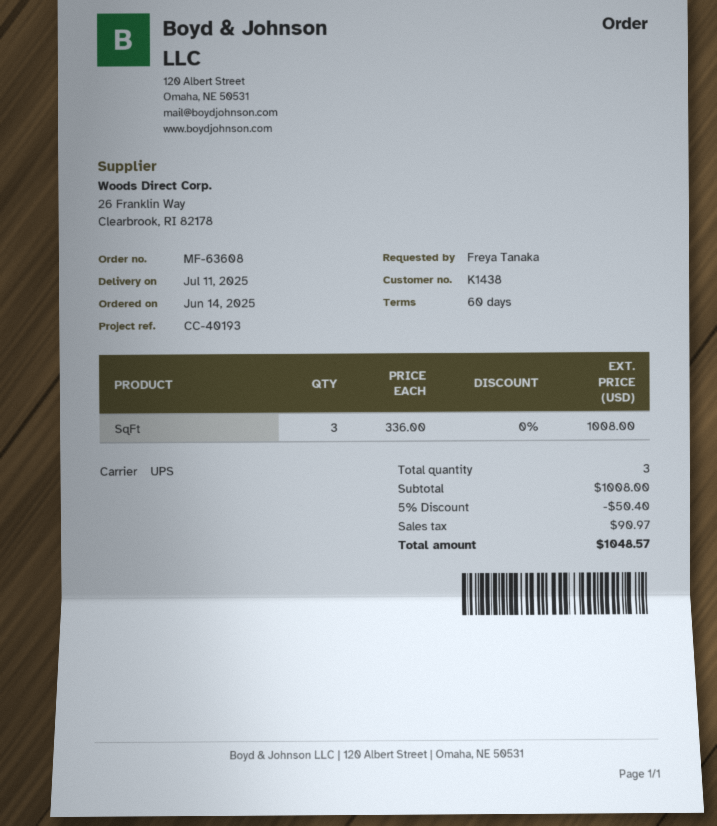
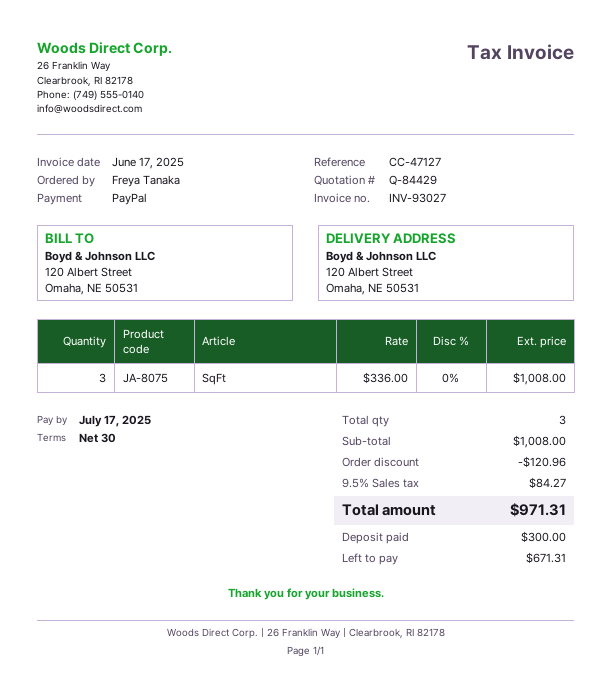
payment terms: 60 days -> 30 days
reference: CC-40193 -> CC-47127
discount: 50.40 -> 120.96
tax: 90.97 -> 84.27
total: 1048.57 -> 971.31

